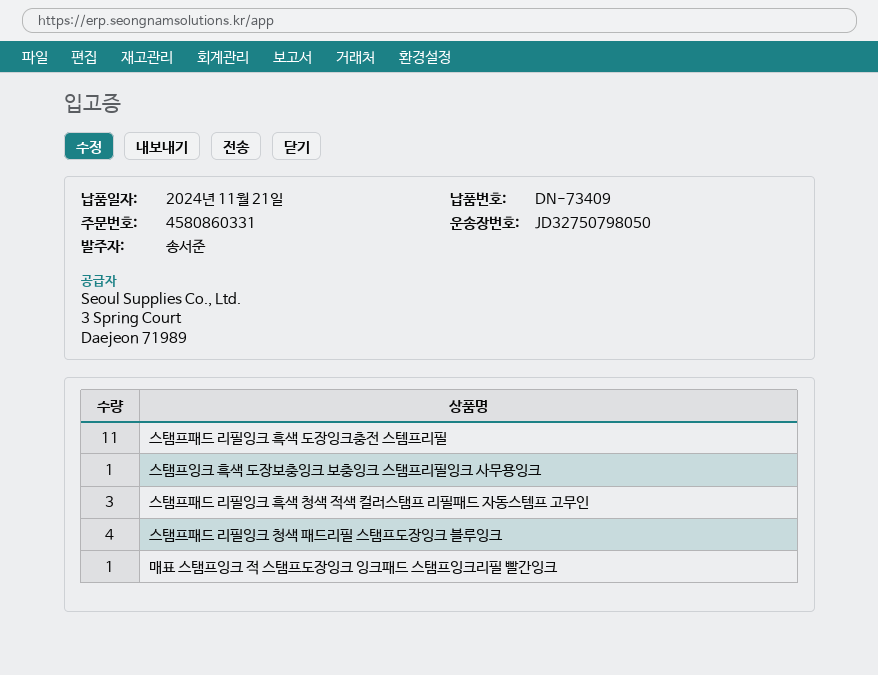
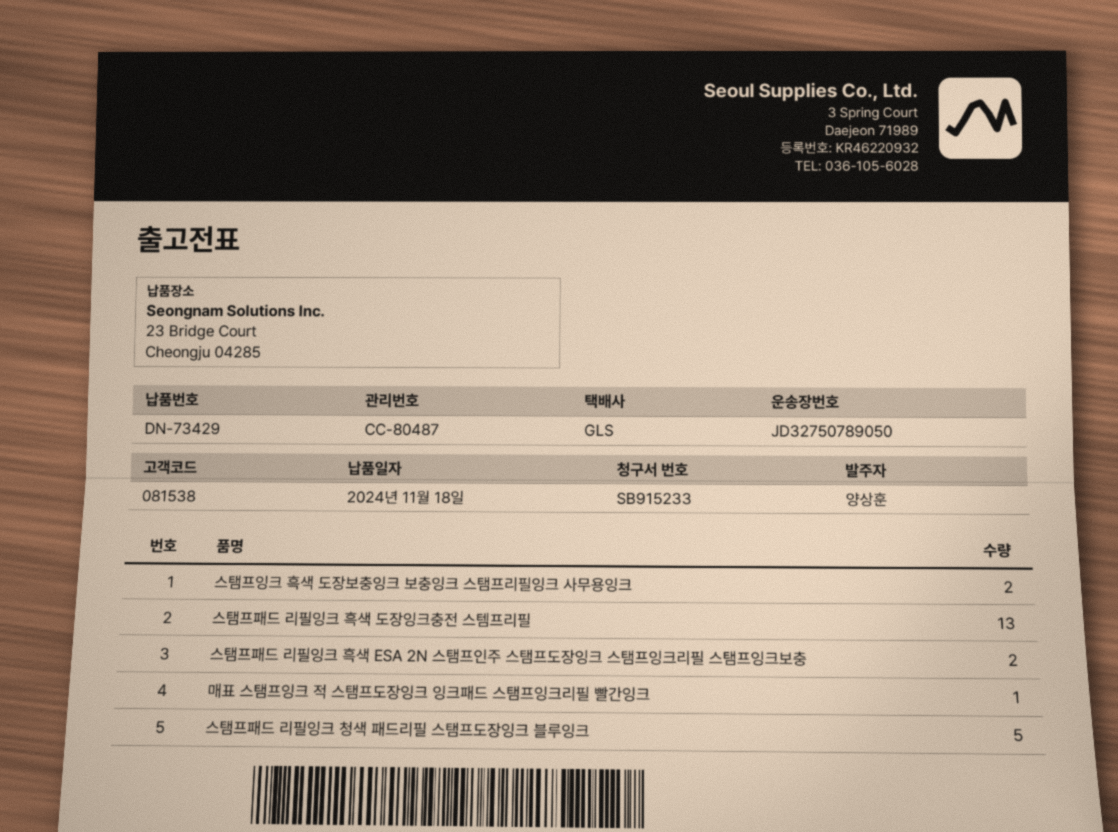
delivery note number: DN-73409 -> DN-73429
delivery date: 2024-11-21 -> 2024-11-18
ordered by: 송서준 -> 양상훈
tracking number: JD32750798050 -> JD32750789050
스탬프패드 리필잉크 흑색 도장잉크충전 스템프리필: 11 -> 13
스탬프잉크 흑색 도장보충잉크 보충잉크 스탬프리필잉크 사무용잉크: 1 -> 2
스탬프패드 리필잉크 흑색 청색 적색 컬러스탬프 리필패드 자동스템프 고무인: 3 -> none
스탬프패드 리필잉크 청색 패드리필 스탬프도장잉크 블루잉크: 4 -> 5
스탬프패드 리필잉크 흑색 ESA 2N 스탬프인주 스탬프도장잉크 스탬프잉크리필 스탬프잉크보충: none -> 2

